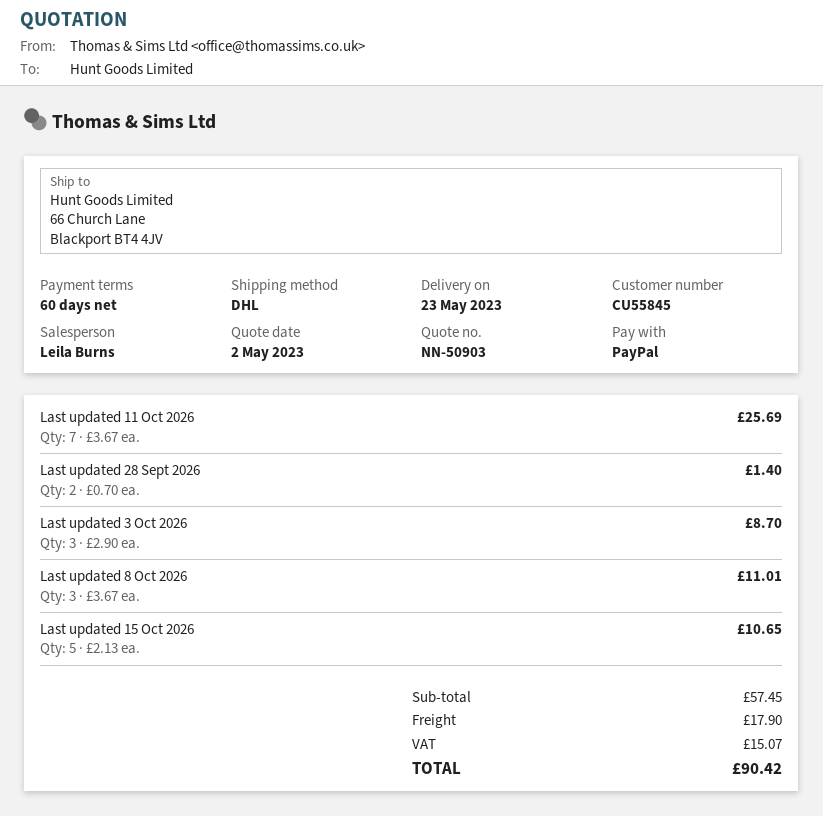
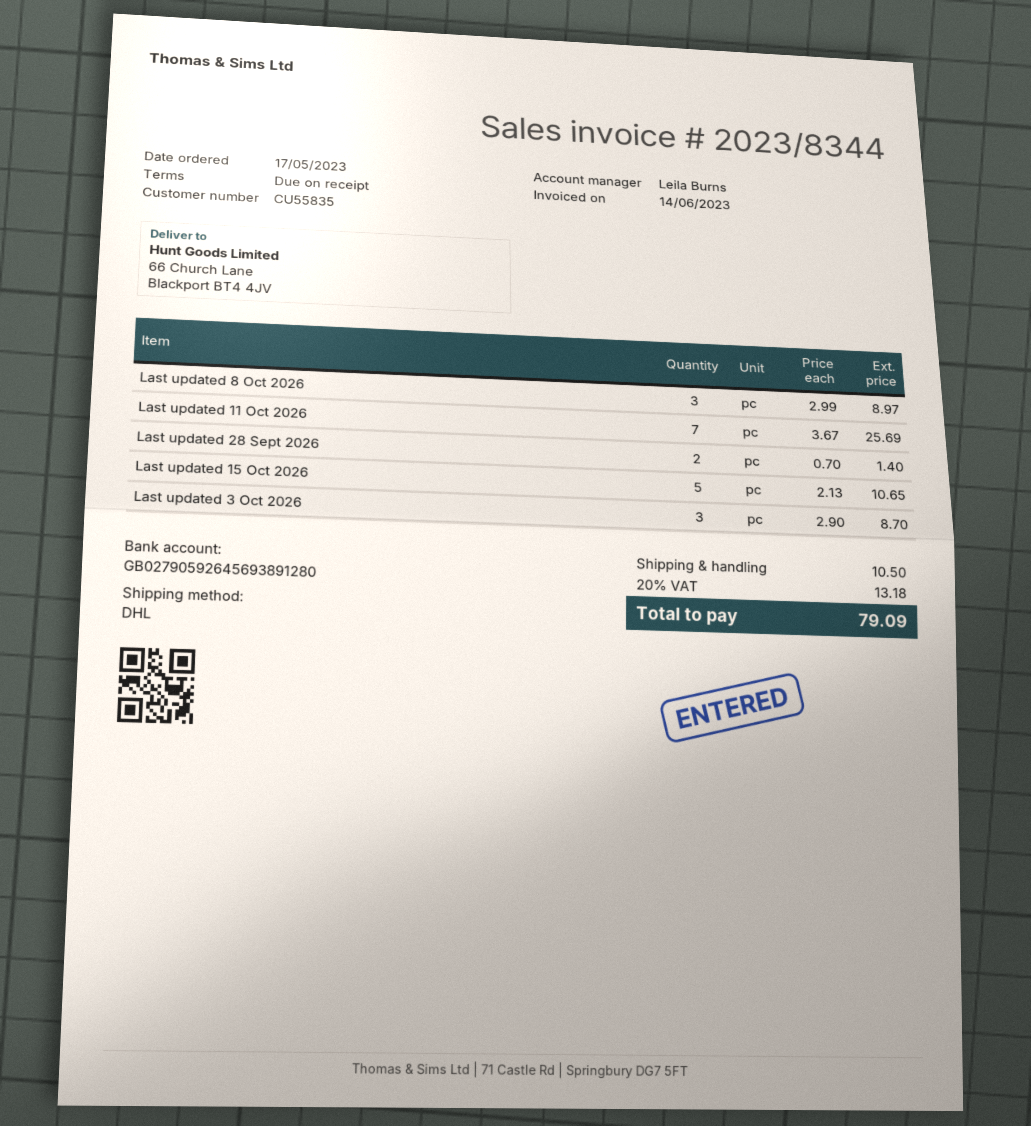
payment terms: 60 days -> on receipt
customer number: CU55845 -> CU55835
Last updated 8 Oct 2026: 3 x 3.67 = 11.01 -> 3 x 2.99 = 8.97
shipping: 17.90 -> 10.50
tax: 15.07 -> 13.18
total: 90.42 -> 79.09

